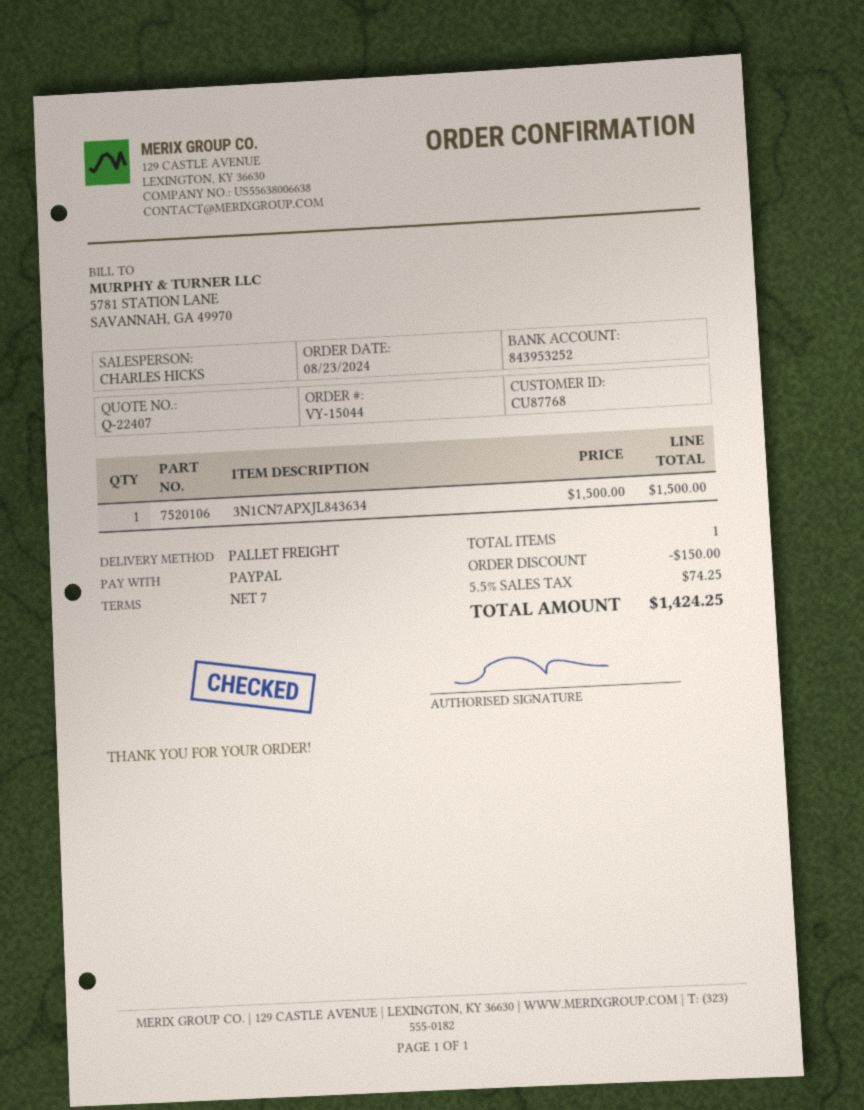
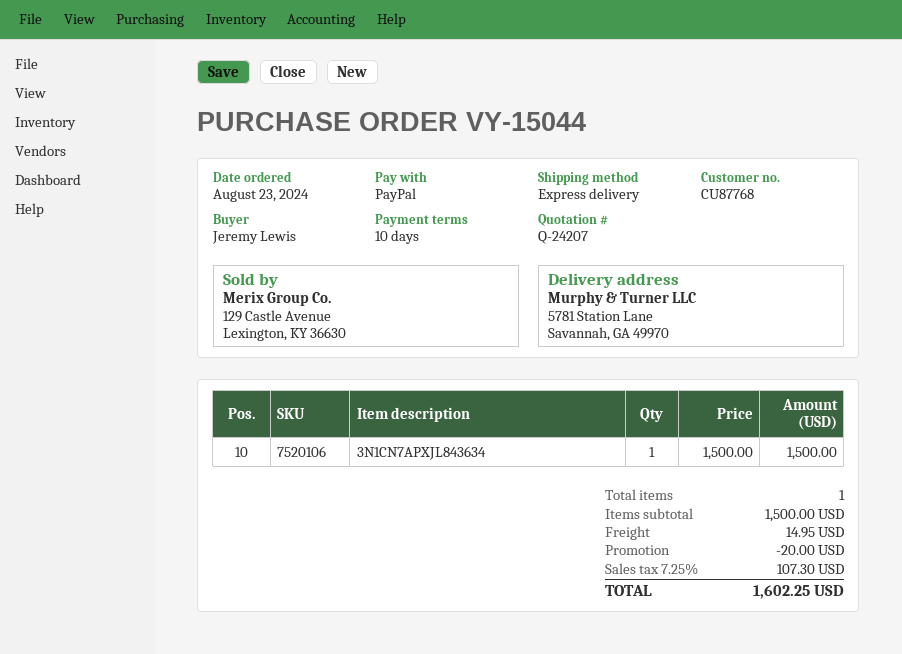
quote number: Q-22407 -> Q-24207
payment terms: 7 days -> 10 days
shipping method: pallet freight -> express
discount: 150.00 -> 20.00
shipping: none -> 14.95
tax: 5.5% = 74.25 -> 7.25% = 107.30
total: 1424.25 -> 1602.25

